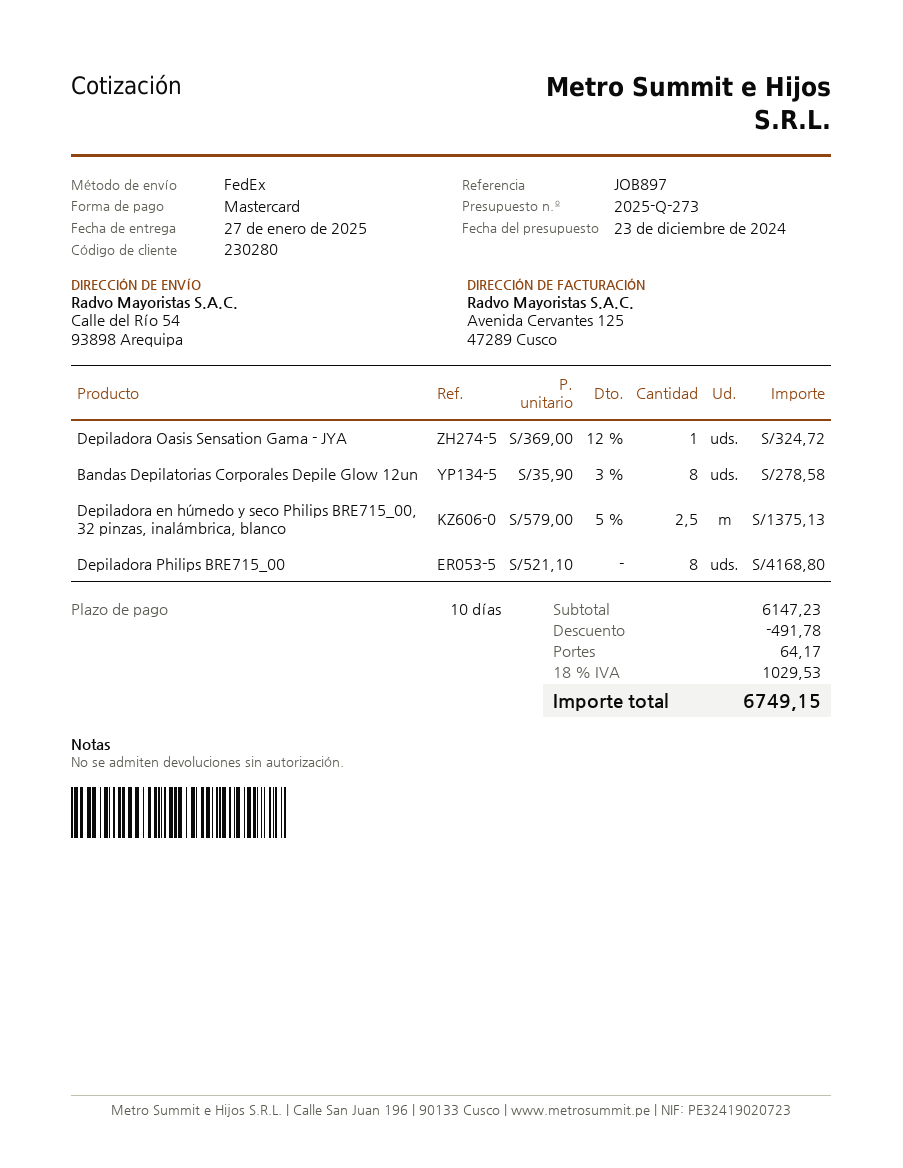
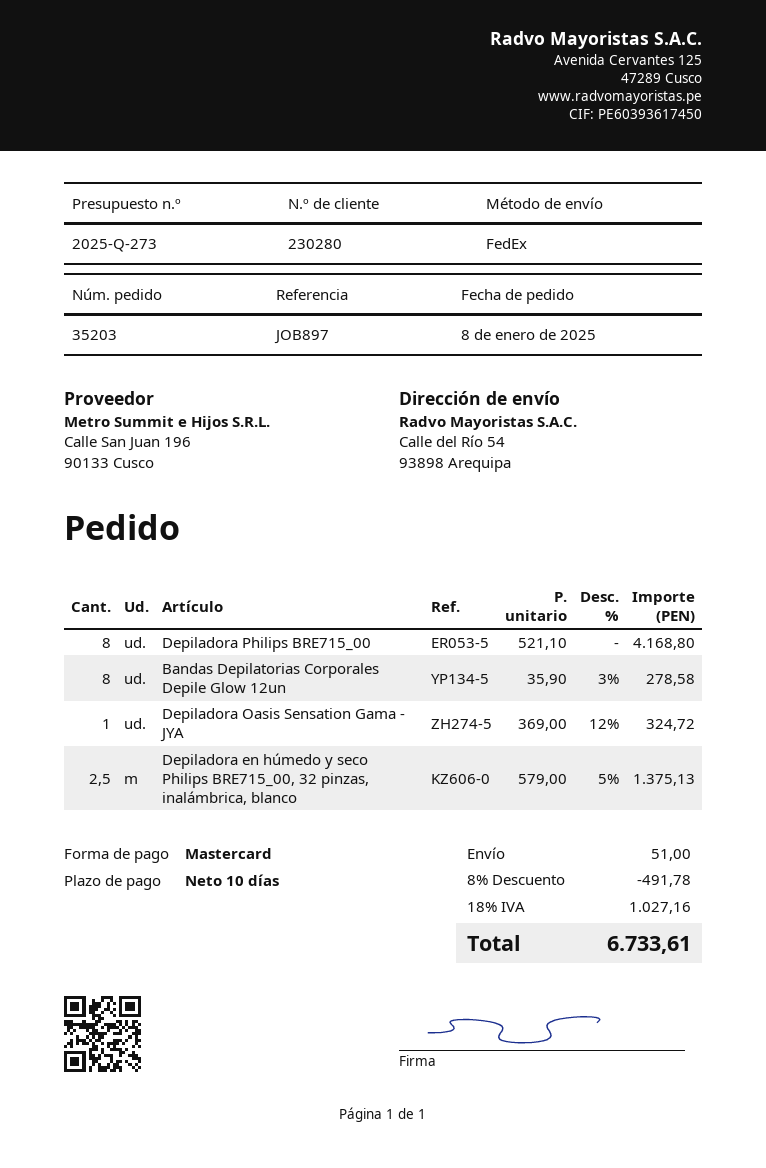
shipping: 64.17 -> 51.00
tax: 18% = 1029.53 -> 18% = 1027.16
total: 6749.15 -> 6733.61

